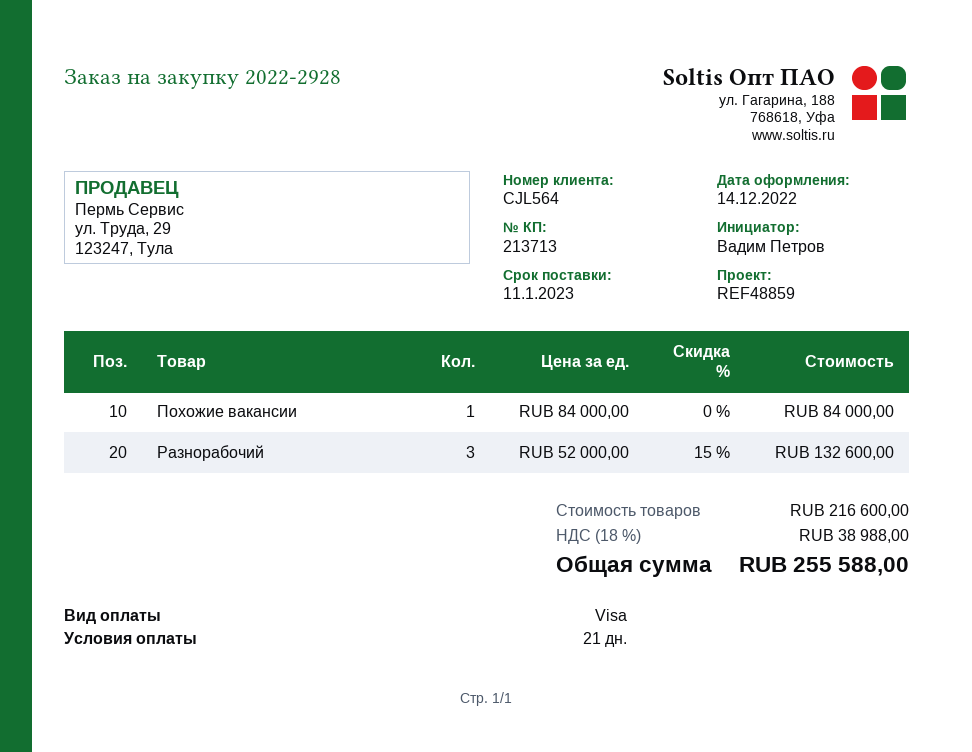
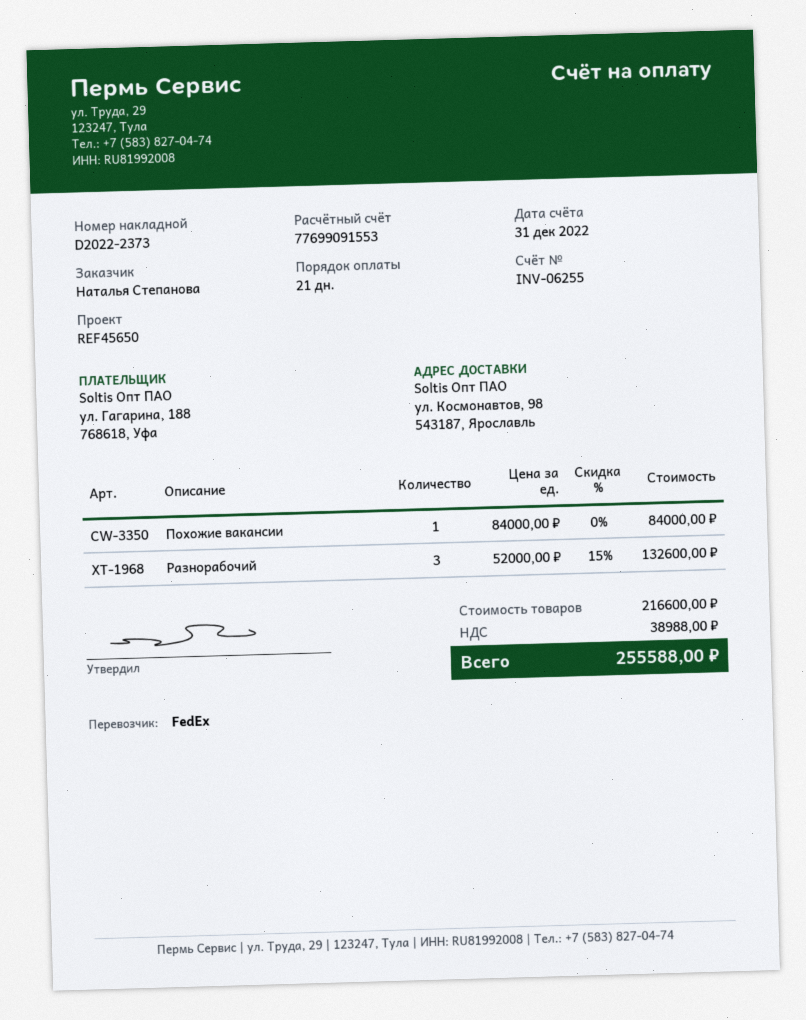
reference: REF48859 -> REF45650
ordered by: Вадим Петров -> Наталья Степанова

